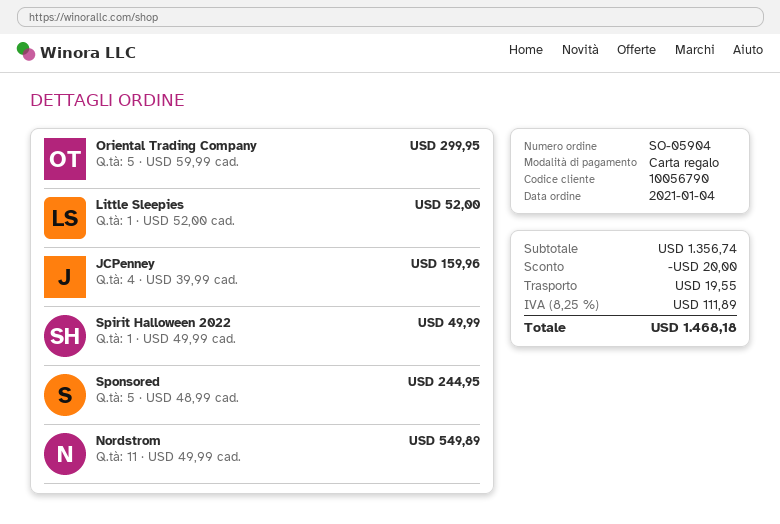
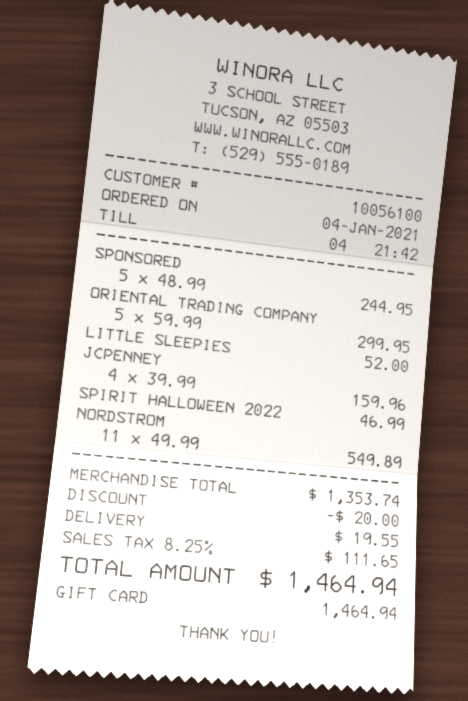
customer number: 10056790 -> 10056100
Spirit Halloween 2022: 1 x 49.99 = 49.99 -> 1 x 46.99 = 46.99
subtotal: 1356.74 -> 1353.74
tax: 8.25% = 111.89 -> 8.25% = 111.65
total: 1468.18 -> 1464.94

